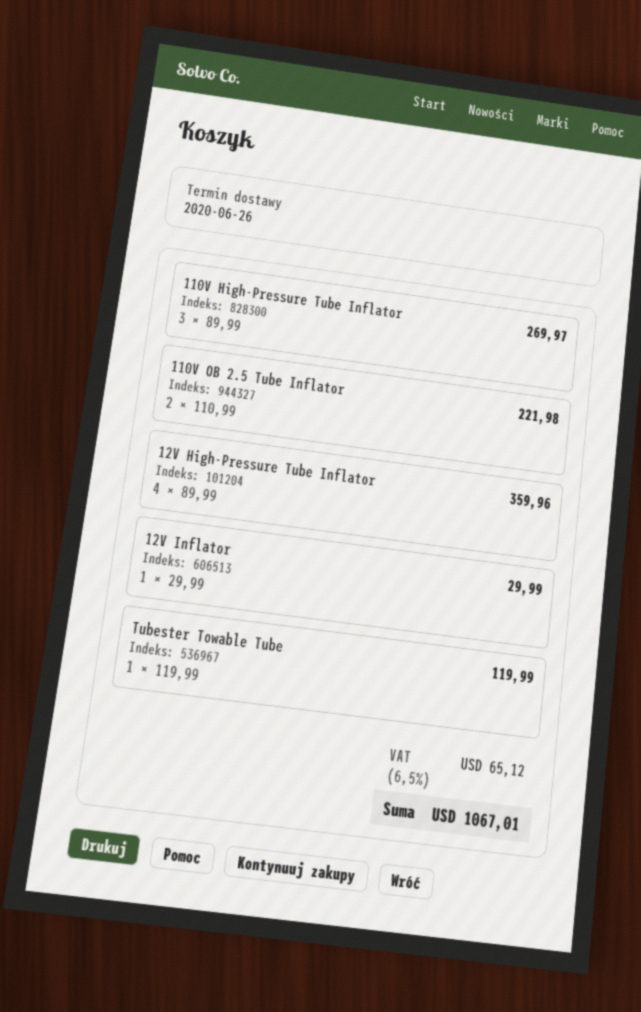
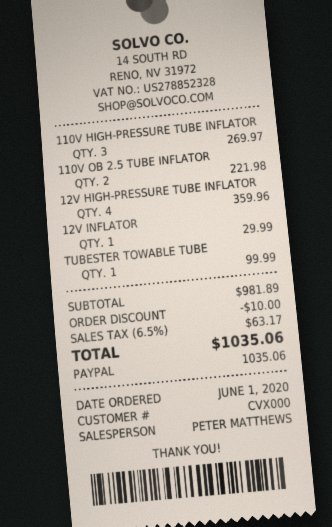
Tubester Towable Tube: 1 for 119.99 -> 1 for 99.99
discount: none -> 10.00
tax: 6.5% = 65.12 -> 6.5% = 63.17
total: 1067.01 -> 1035.06

